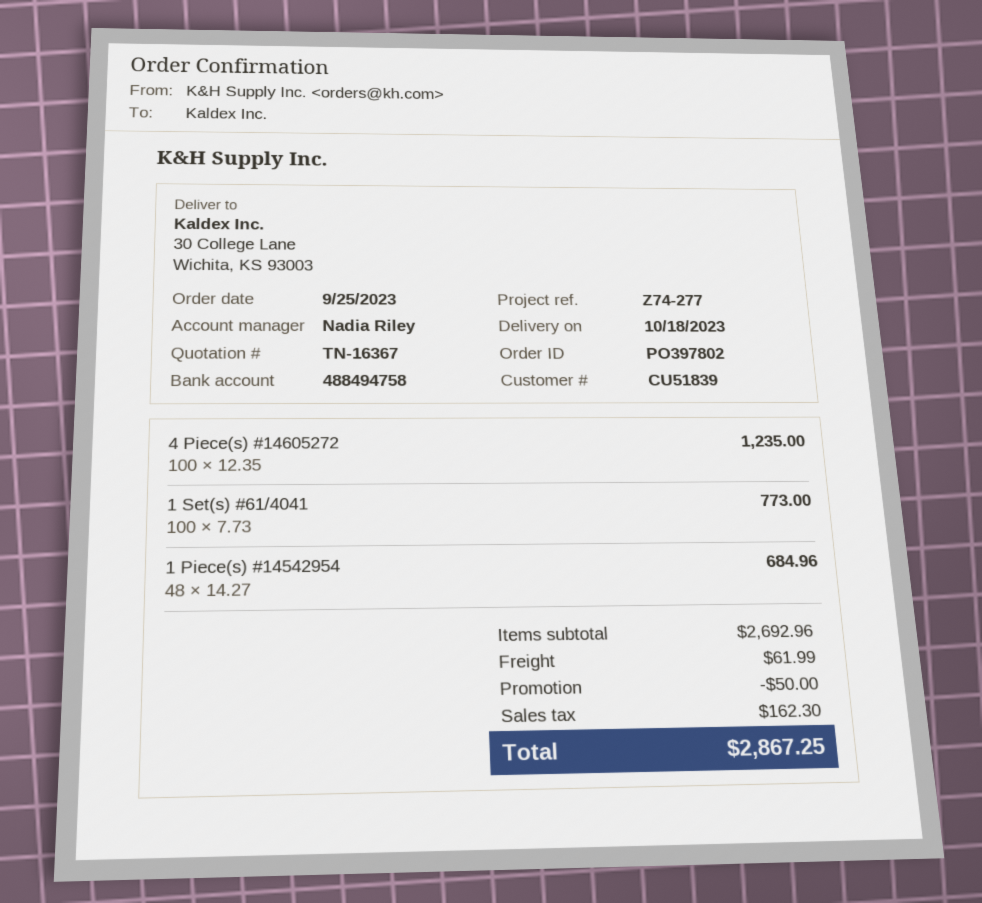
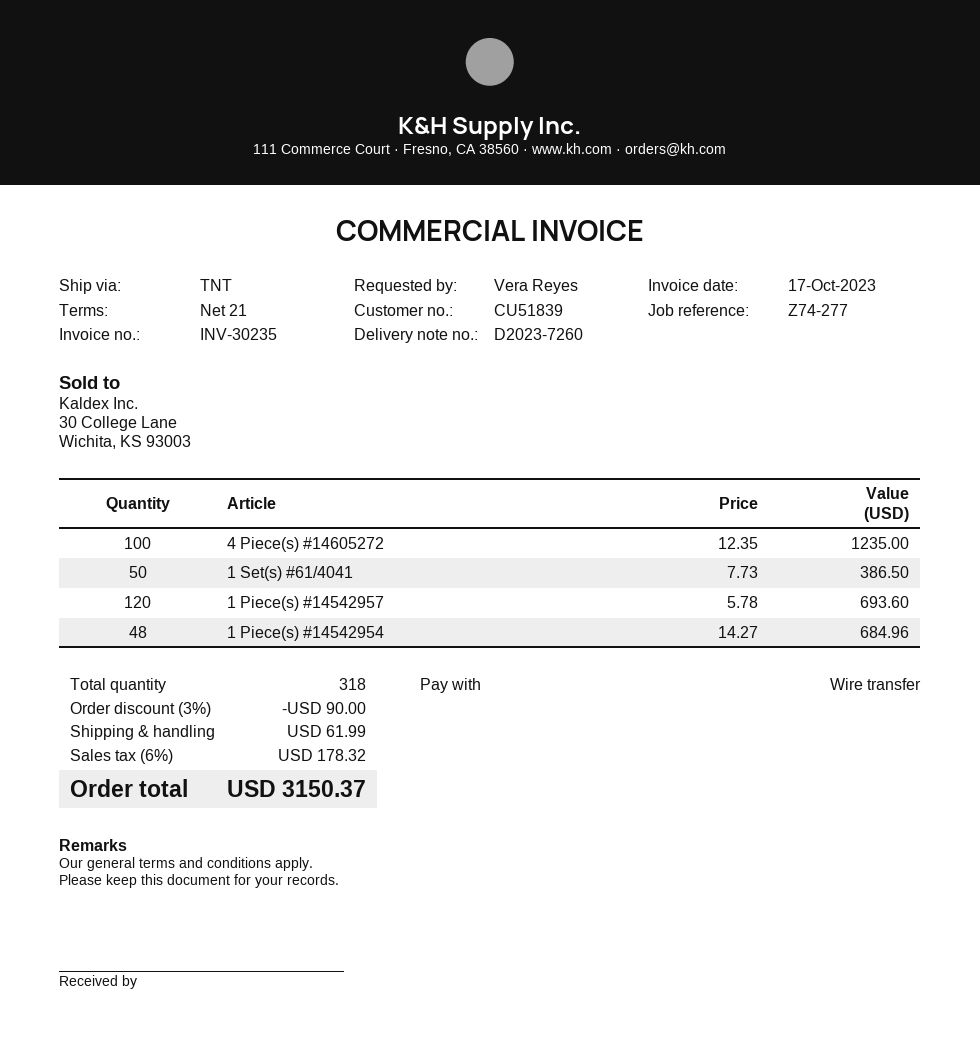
1 Set(s) #61/4041: 100 x 7.73 = 773.00 -> 50 x 7.73 = 386.50
1 Piece(s) #14542957: none -> 120 x 5.78 = 693.60
discount: 50.00 -> 90.00
tax: 162.30 -> 178.32
total: 2867.25 -> 3150.37

